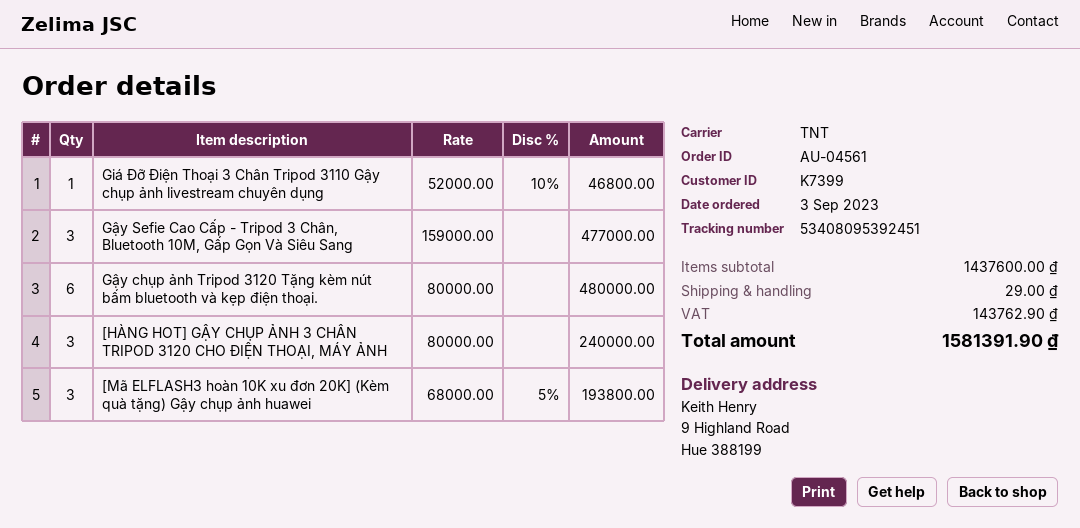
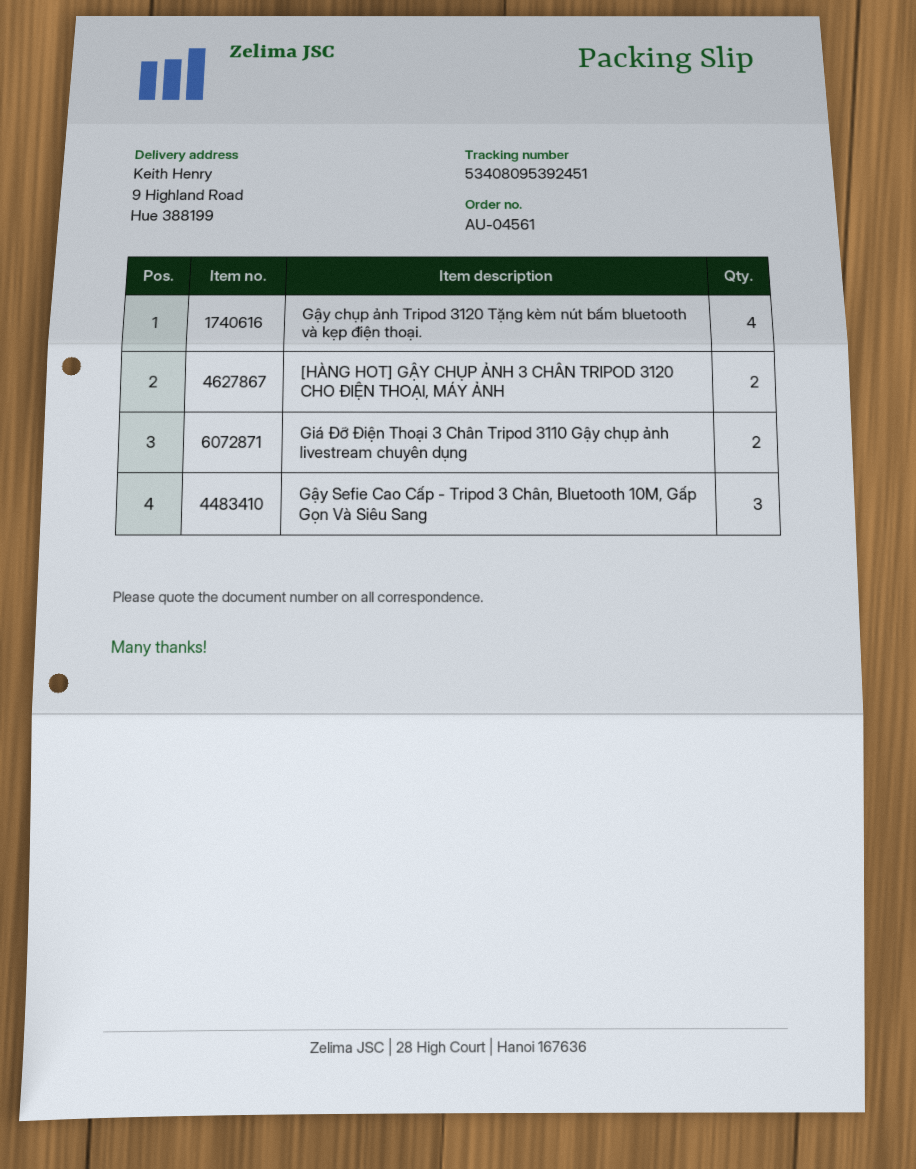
Giá Đỡ Điện Thoại 3 Chân Tripod 3110 Gậy chụp ảnh livestream chuyên dụng: 1 -> 2
Gậy chụp ảnh Tripod 3120 Tặng kèm nút bấm bluetooth và kẹp điện thoại.: 6 -> 4
[HÀNG HOT] GẬY CHỤP ẢNH 3 CHÂN TRIPOD 3120 CHO ĐIỆN THOẠI, MÁY ẢNH: 3 -> 2
[Mã ELFLASH3 hoàn 10K xu đơn 20K] (Kèm quà tặng) Gậy chụp ảnh huawei: 3 -> none

